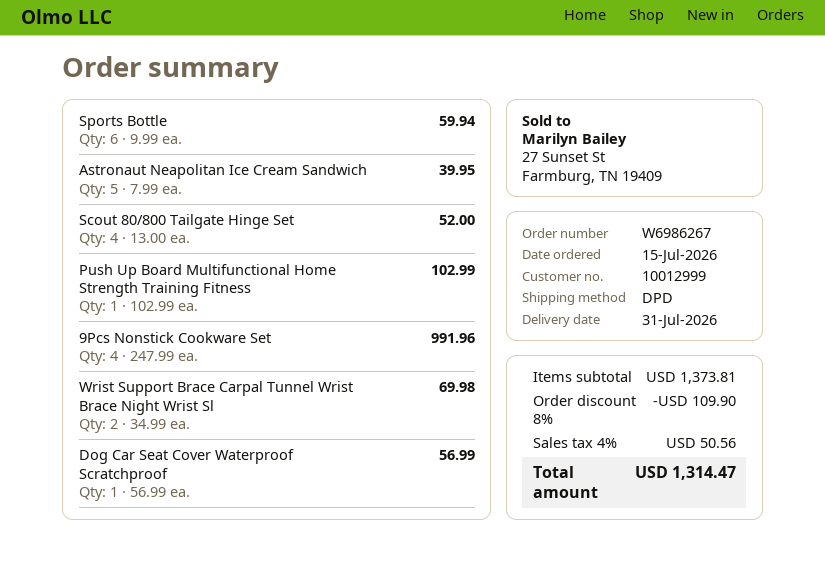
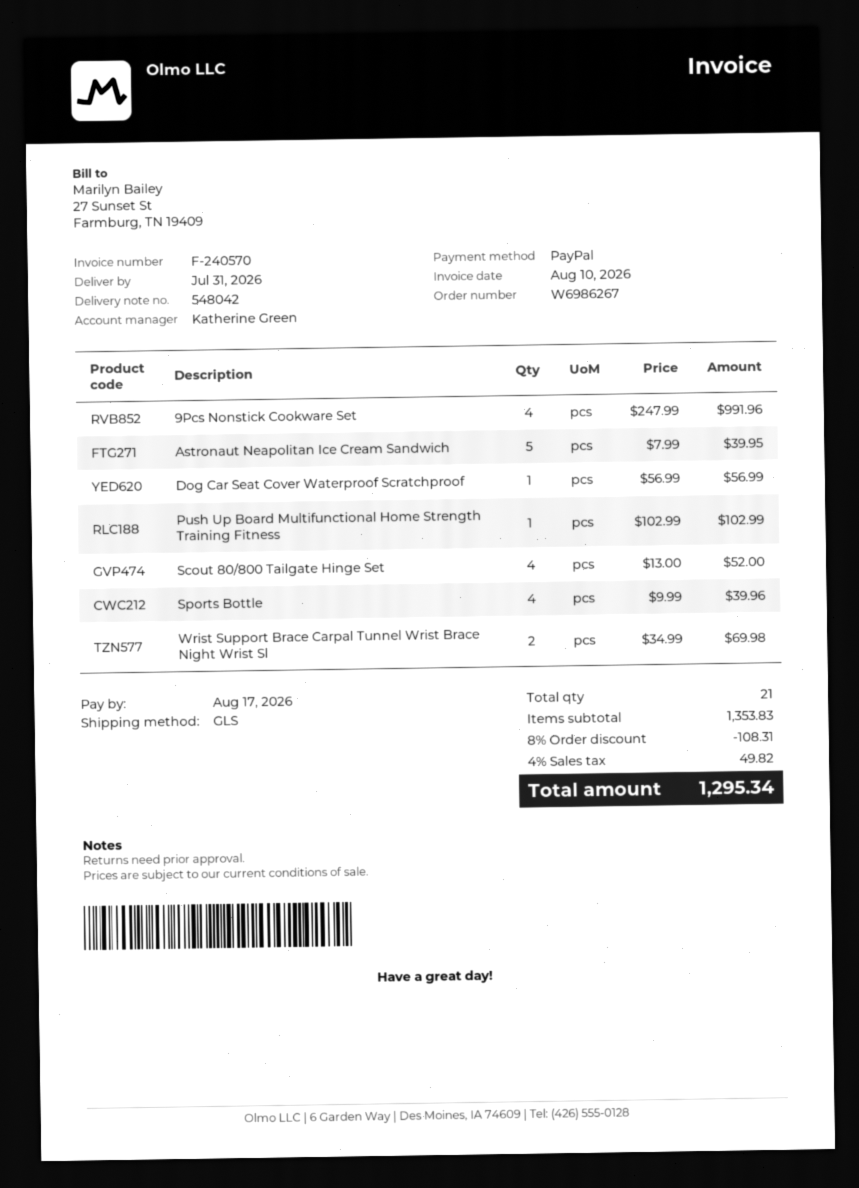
shipping method: DPD -> GLS
Sports Bottle: 6 x 9.99 = 59.94 -> 4 x 9.99 = 39.96
subtotal: 1373.81 -> 1353.83
discount: 8% = 109.90 -> 8% = 108.31
tax: 4% = 50.56 -> 4% = 49.82
total: 1314.47 -> 1295.34

